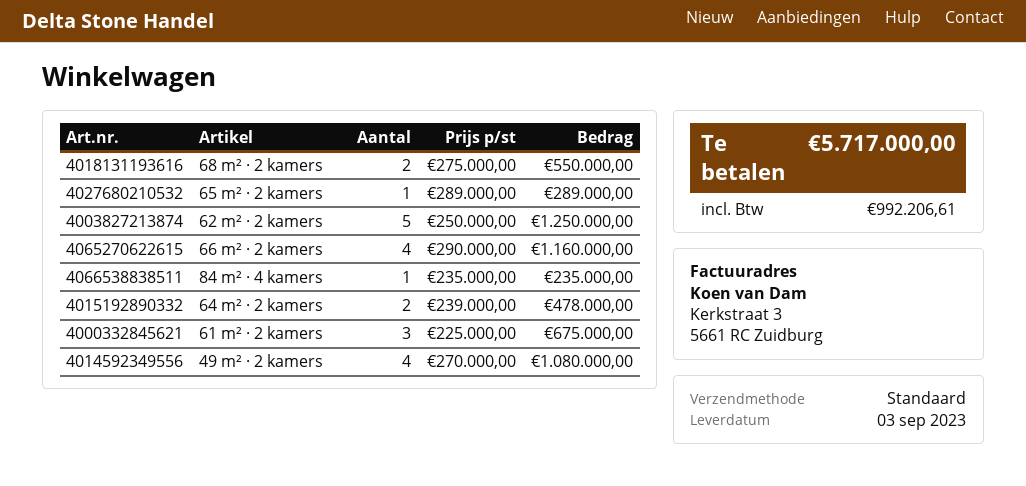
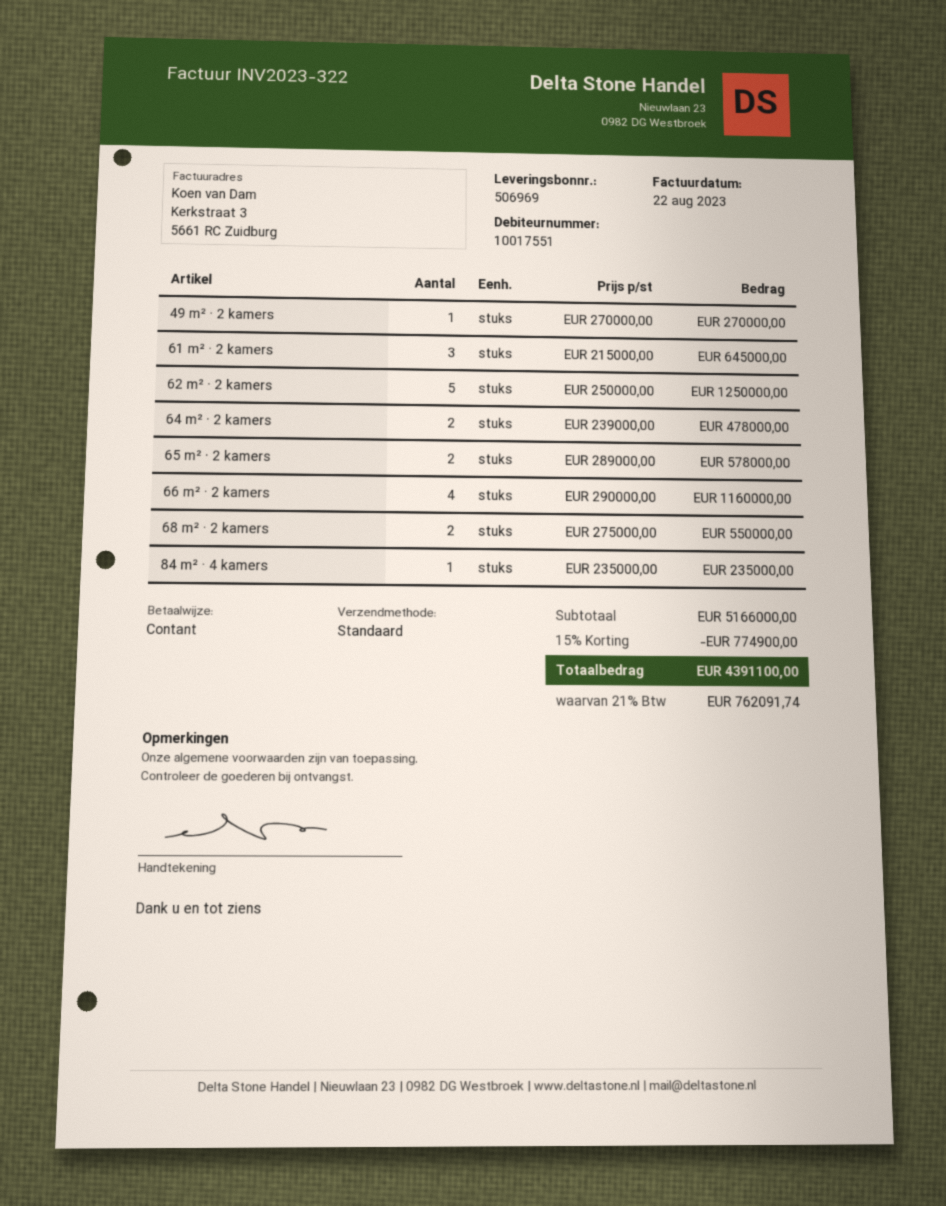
65 m² · 2 kamers: 1 x 289000.00 = 289000.00 -> 2 x 289000.00 = 578000.00
61 m² · 2 kamers: 3 x 225000.00 = 675000.00 -> 3 x 215000.00 = 645000.00
49 m² · 2 kamers: 4 x 270000.00 = 1080000.00 -> 1 x 270000.00 = 270000.00
discount: none -> 15% = 774900.00
tax: 992206.61 -> 762091.74
total: 5717000.00 -> 4391100.00

